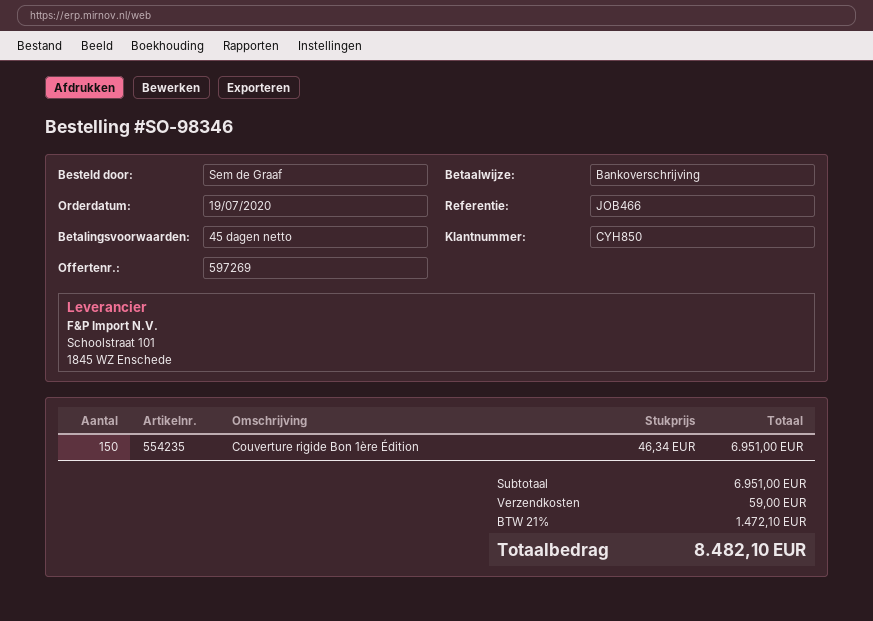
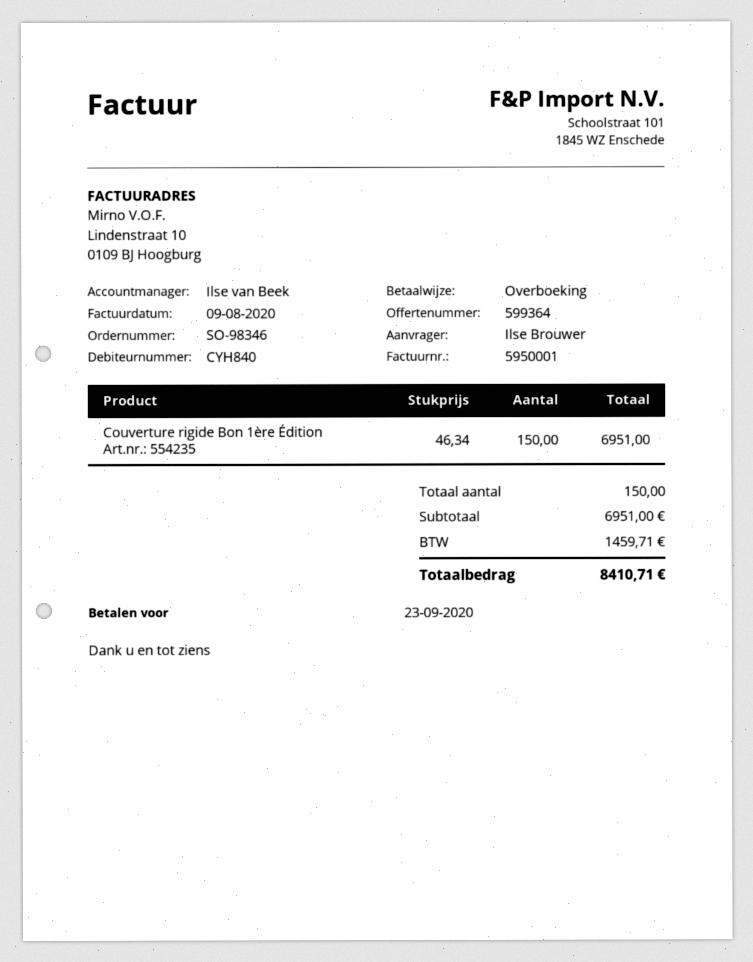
quote number: 597269 -> 599364
customer number: CYH850 -> CYH840
ordered by: Sem de Graaf -> Ilse Brouwer
shipping: 59.00 -> none
tax: 1472.10 -> 1459.71
total: 8482.10 -> 8410.71

